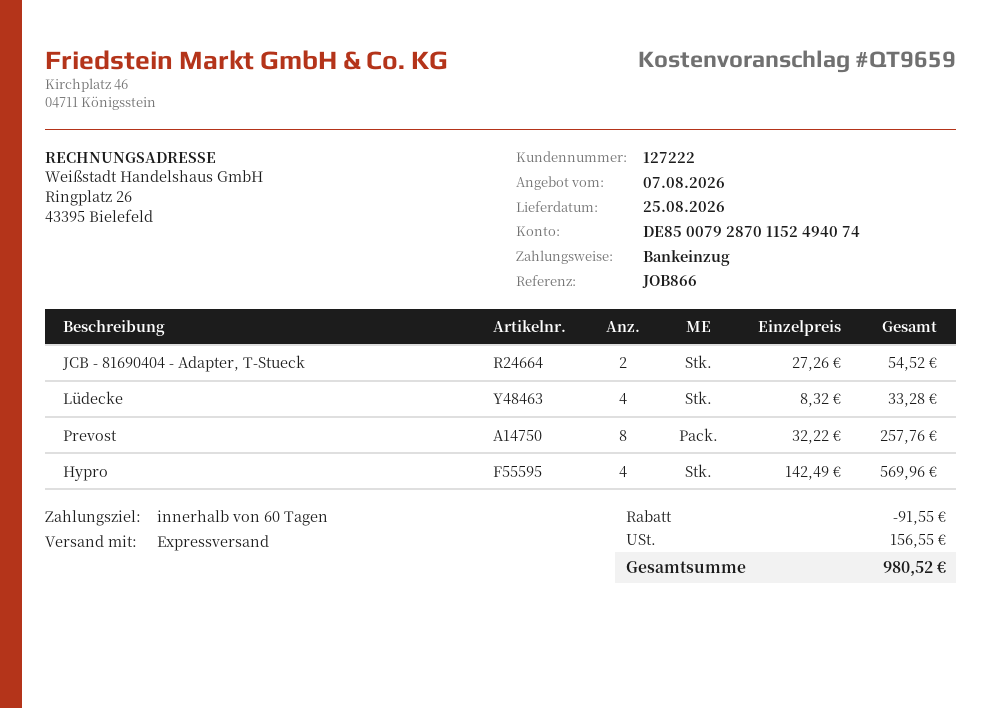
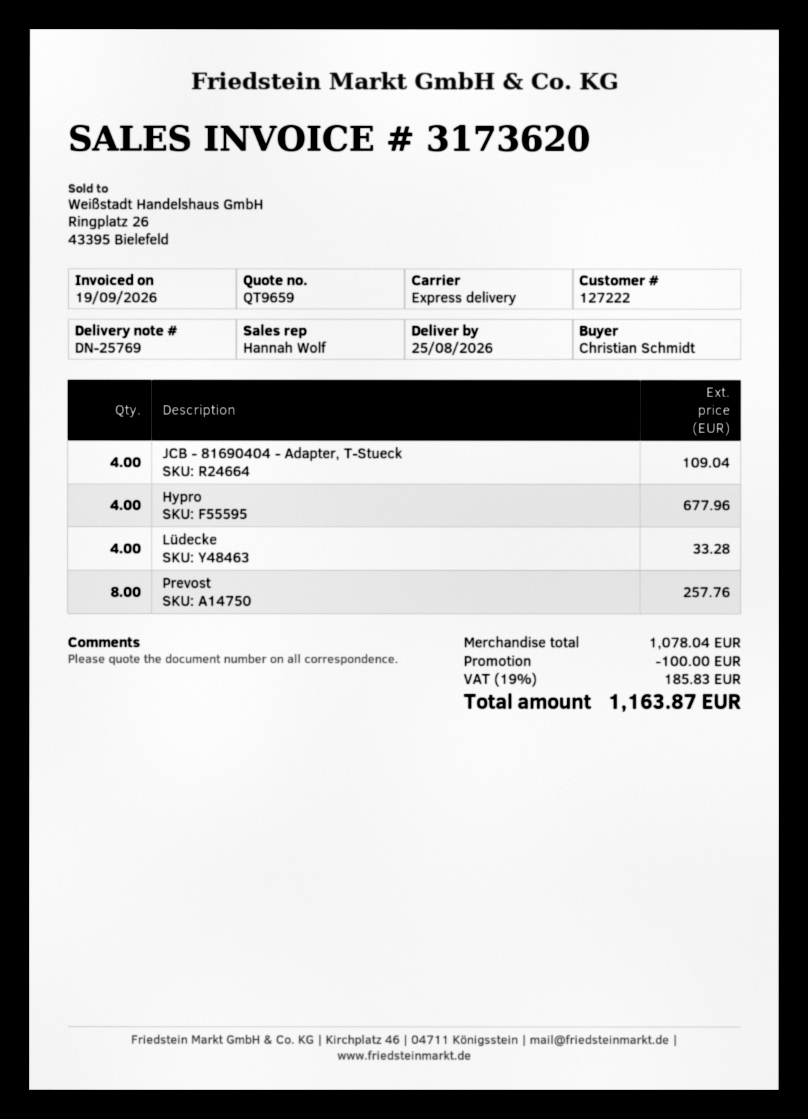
JCB - 81690404 - Adapter, T-Stueck: 2 for 54.52 -> 4 for 109.04
Hypro: 4 for 569.96 -> 4 for 677.96
discount: 91.55 -> 100.00
tax: 156.55 -> 185.83
total: 980.52 -> 1163.87

